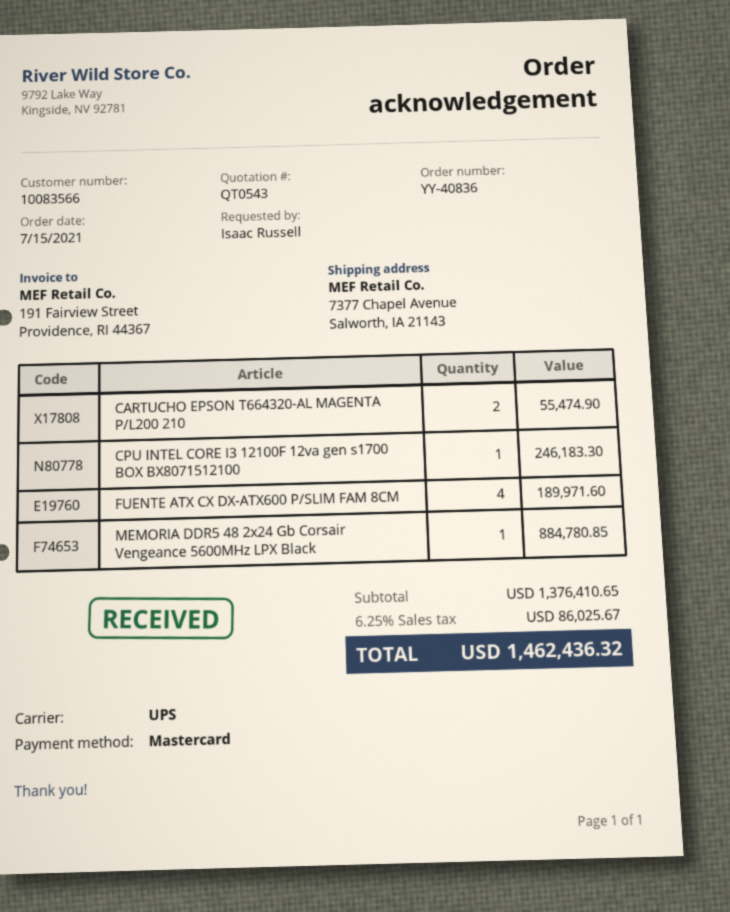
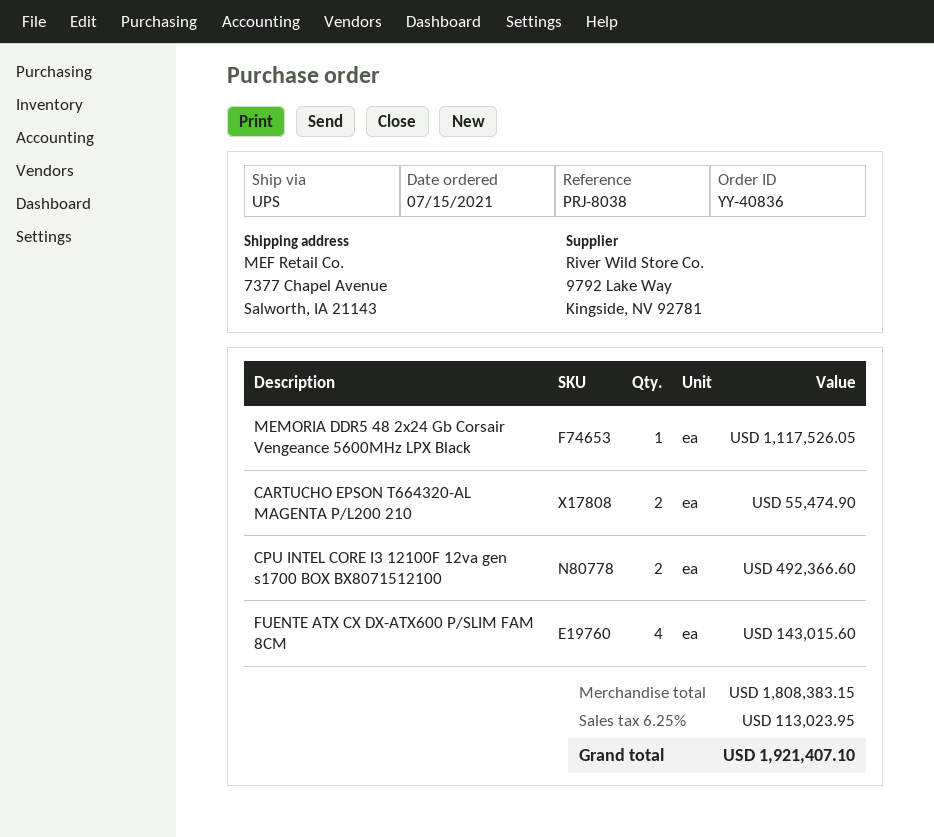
CPU INTEL CORE I3 12100F 12va gen s1700 BOX BX8071512100: 1 for 246183.30 -> 2 for 492366.60
FUENTE ATX CX DX-ATX600 P/SLIM FAM 8CM: 4 for 189971.60 -> 4 for 143015.60
MEMORIA DDR5 48 2x24 Gb Corsair Vengeance 5600MHz LPX Black: 1 for 884780.85 -> 1 for 1117526.05
subtotal: 1376410.65 -> 1808383.15
tax: 6.25% = 86025.67 -> 6.25% = 113023.95
total: 1462436.32 -> 1921407.10

